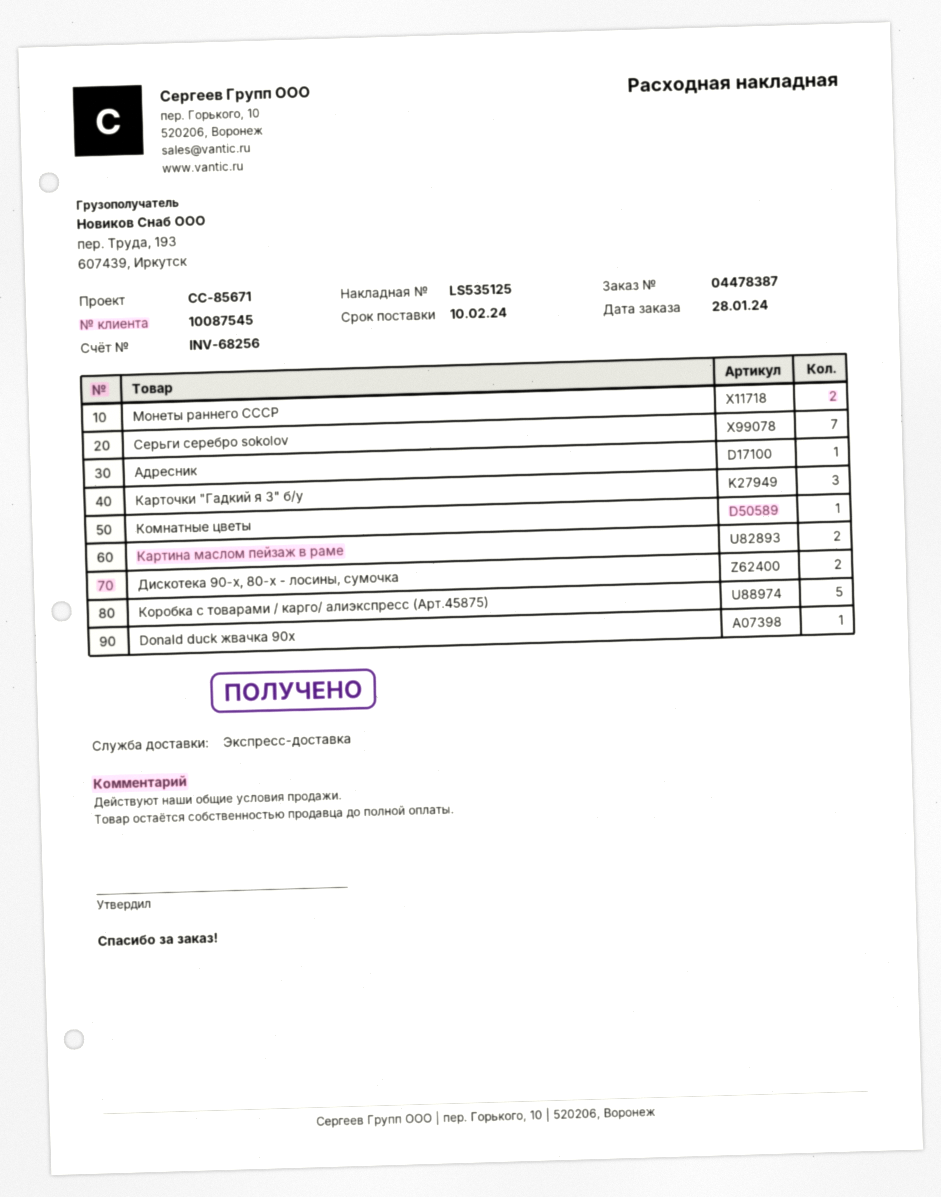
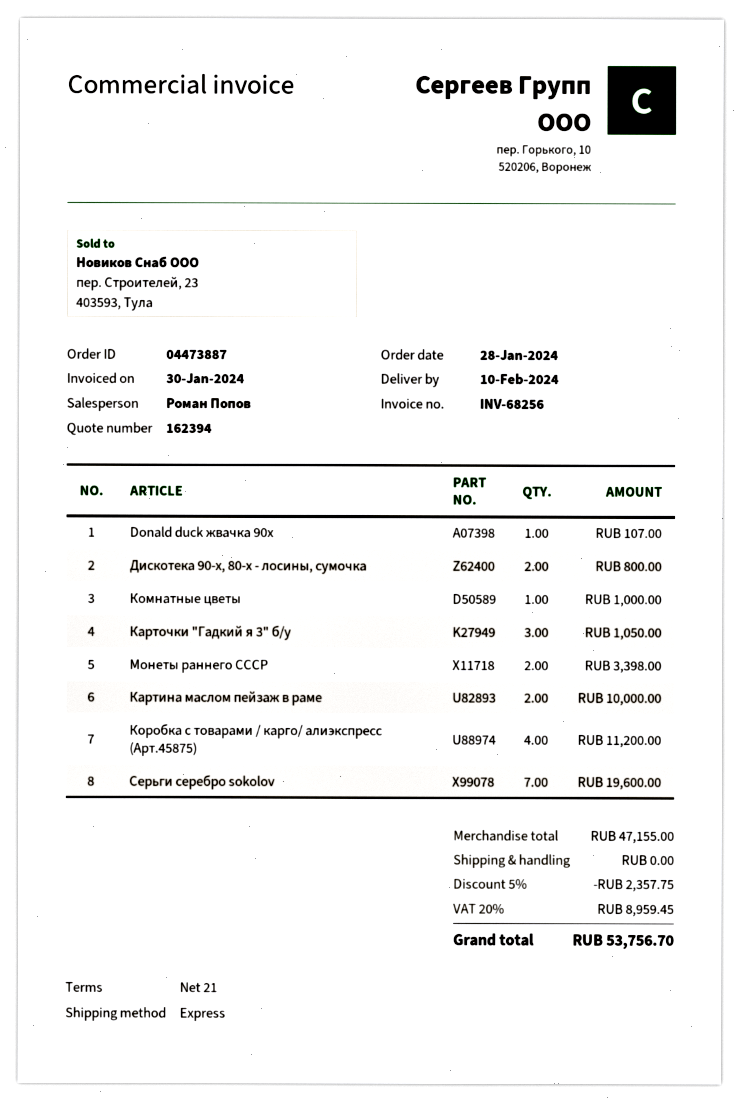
order number: 04478387 -> 04473887
Адресник: 1 -> none
Коробка с товарами / карго/ алиэкспресс (Арт.45875): 5 -> 4

